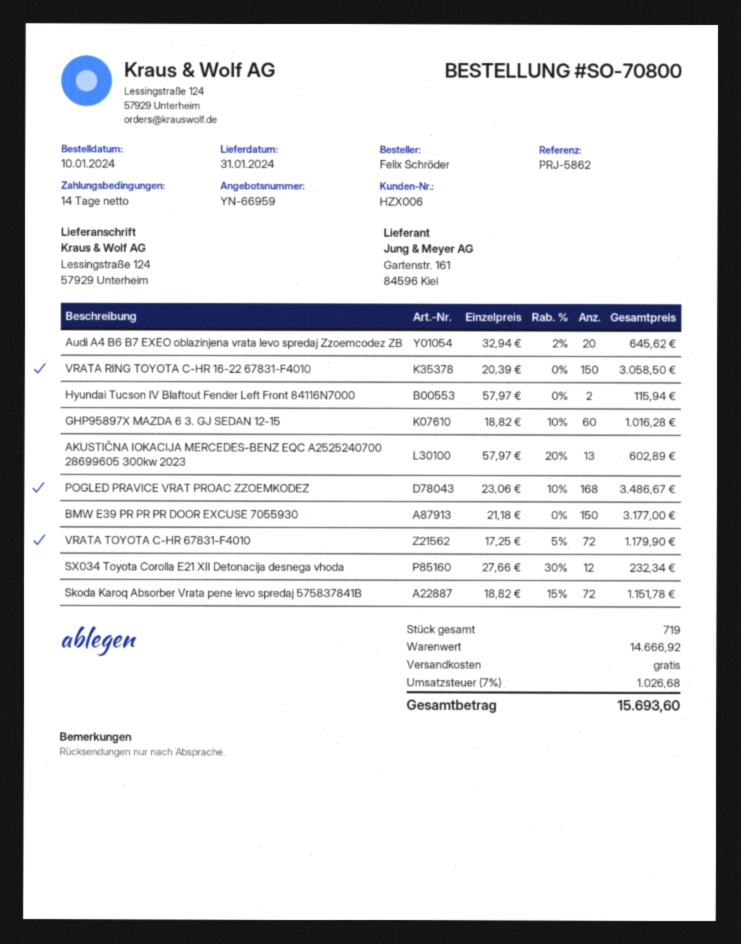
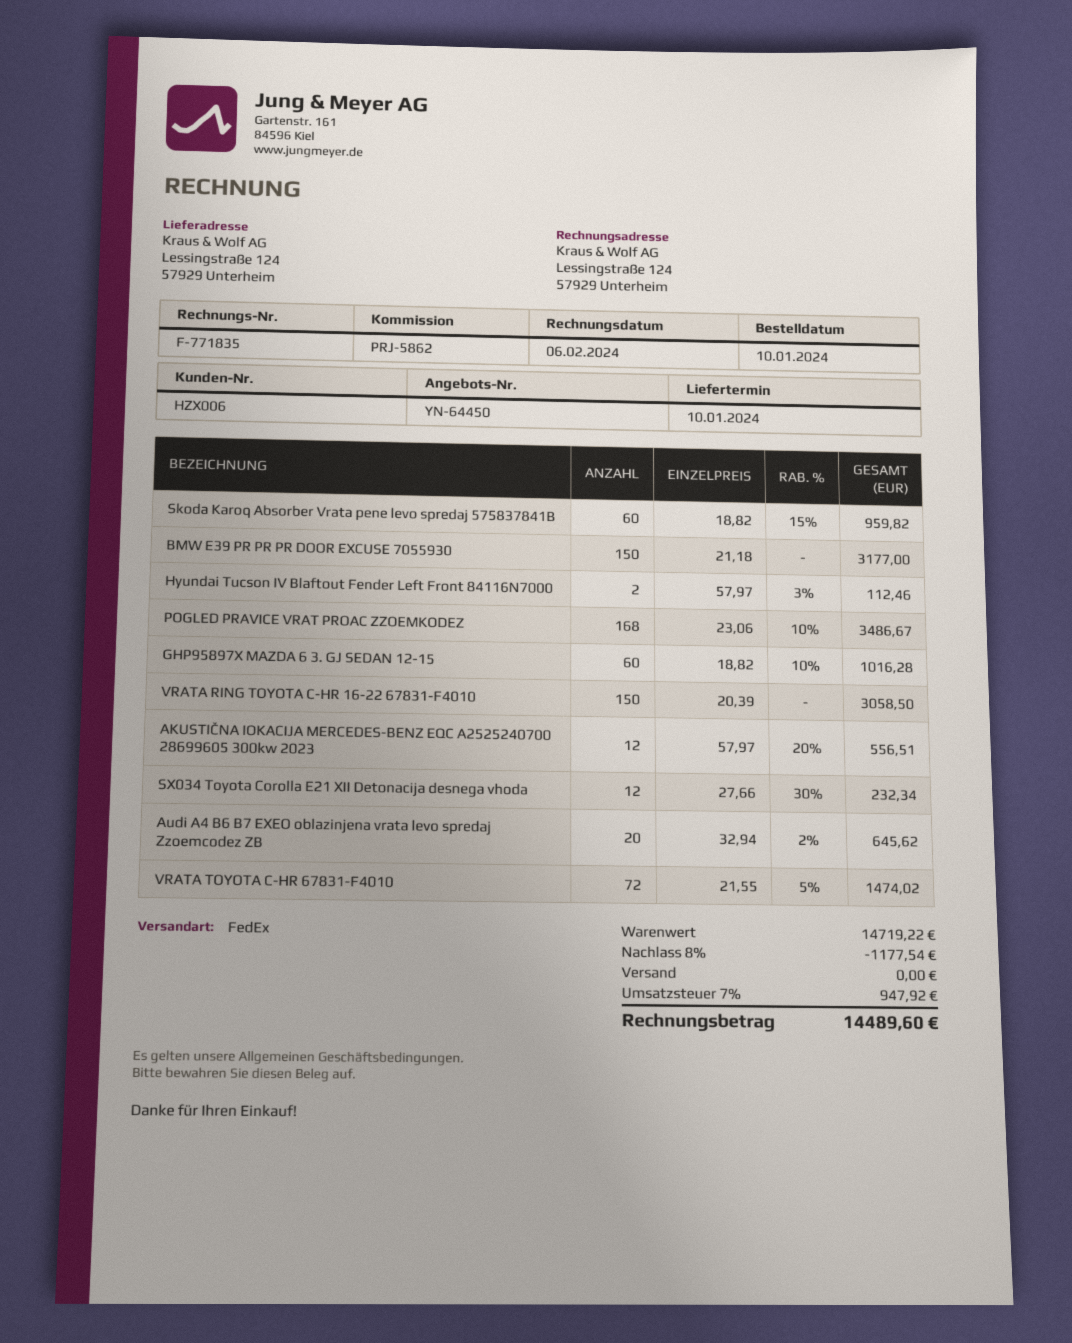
quote number: YN-66959 -> YN-64450
delivery date: 2024-01-31 -> 2024-01-10
Hyundai Tucson IV Blaftout Fender Left Front 84116N7000: 2 x 57.97 = 115.94 -> 2 x 57.97 - 3% = 112.46
AKUSTIČNA IOKACIJA MERCEDES-BENZ EQC A2525240700 28699605 300kw 2023: 13 x 57.97 - 20% = 602.89 -> 12 x 57.97 - 20% = 556.51
VRATA TOYOTA C-HR 67831-F4010: 72 x 17.25 - 5% = 1179.90 -> 72 x 21.55 - 5% = 1474.02
Skoda Karoq Absorber Vrata pene levo spredaj 575837841B: 72 x 18.82 - 15% = 1151.78 -> 60 x 18.82 - 15% = 959.82
subtotal: 14666.92 -> 14719.22
discount: none -> 8% = 1177.54
tax: 7% = 1026.68 -> 7% = 947.92
total: 15693.60 -> 14489.60

